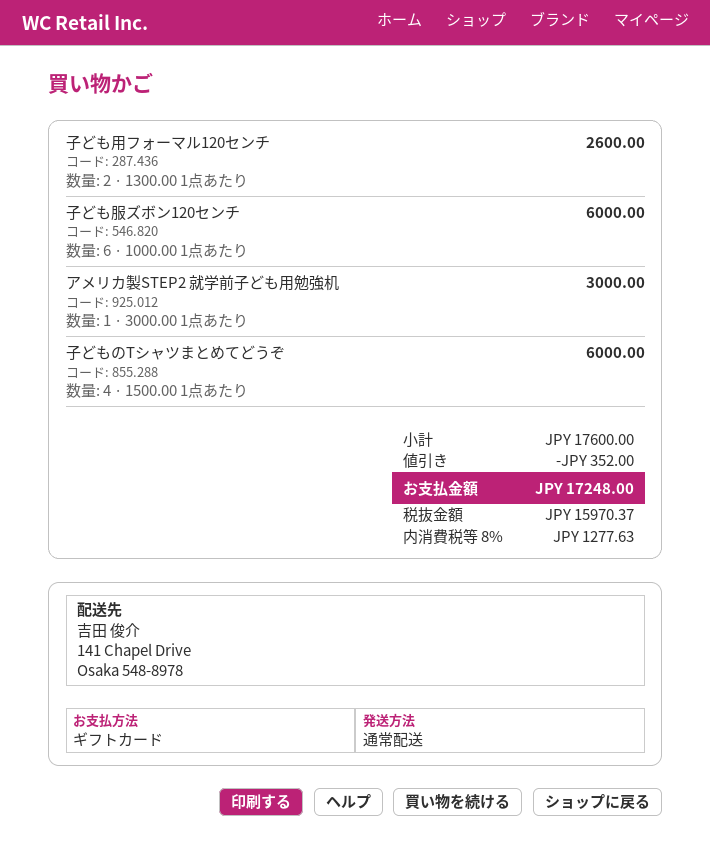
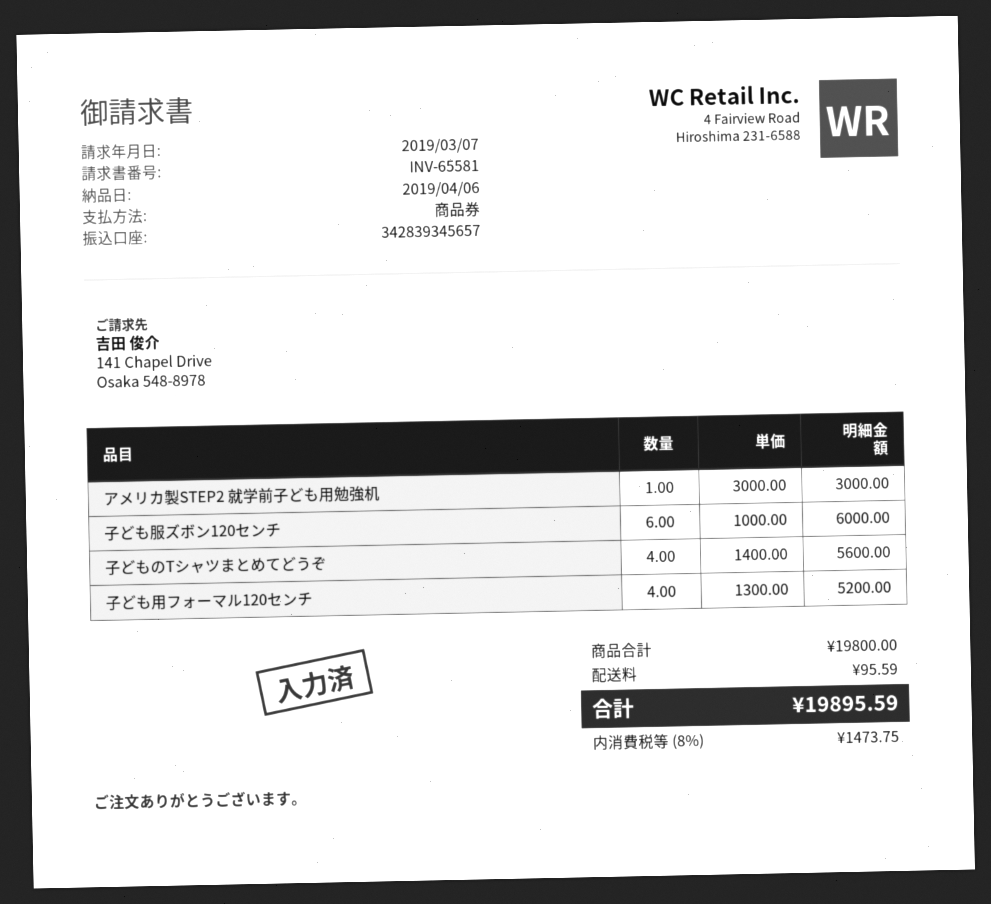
子ども用フォーマル120センチ: 2 x 1300.00 = 2600.00 -> 4 x 1300.00 = 5200.00
子どものTシャツまとめてどうぞ: 4 x 1500.00 = 6000.00 -> 4 x 1400.00 = 5600.00
subtotal: 17600.00 -> 19800.00
discount: 352.00 -> none
shipping: none -> 95.59
tax: 8% = 1277.63 -> 8% = 1473.75
total: 17248.00 -> 19895.59

